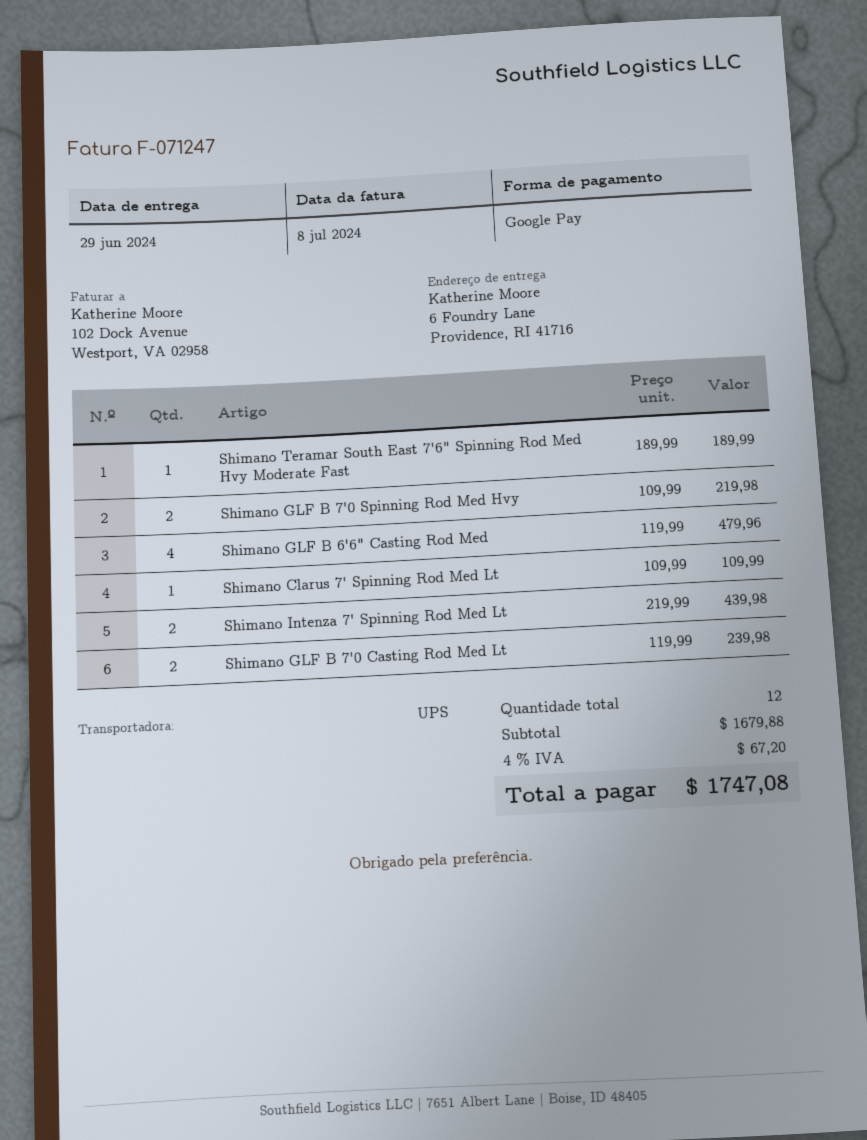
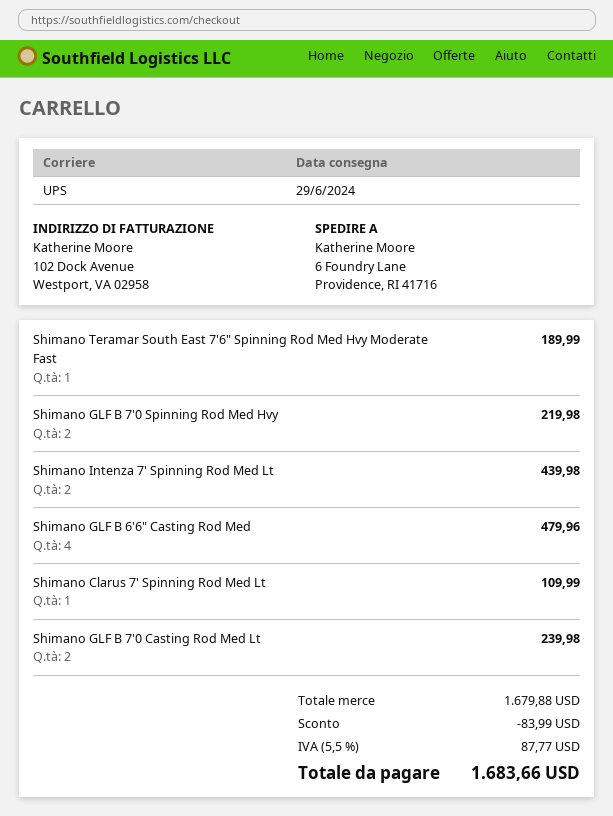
discount: none -> 83.99
tax: 4% = 67.20 -> 5.5% = 87.77
total: 1747.08 -> 1683.66

